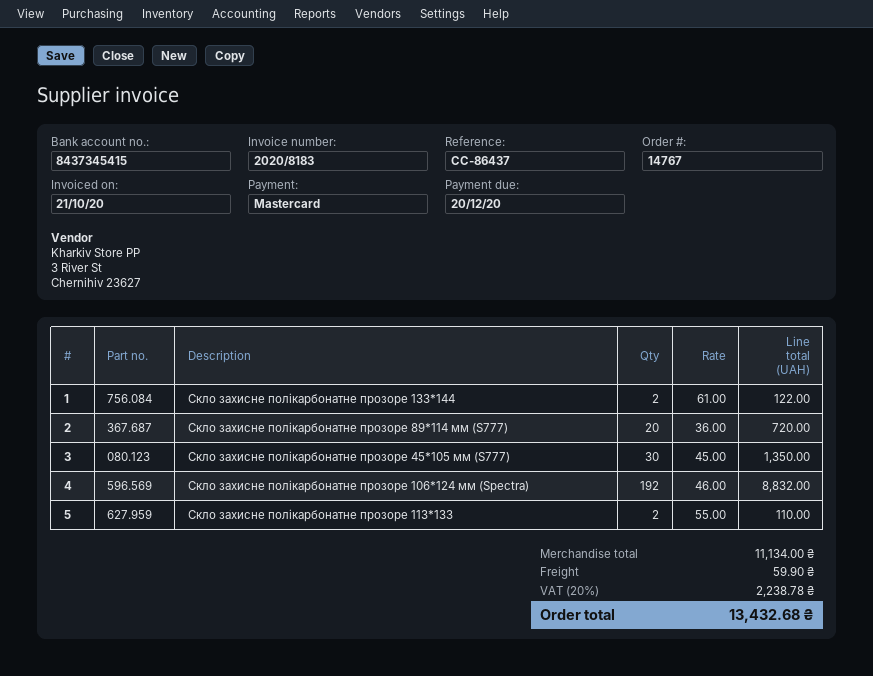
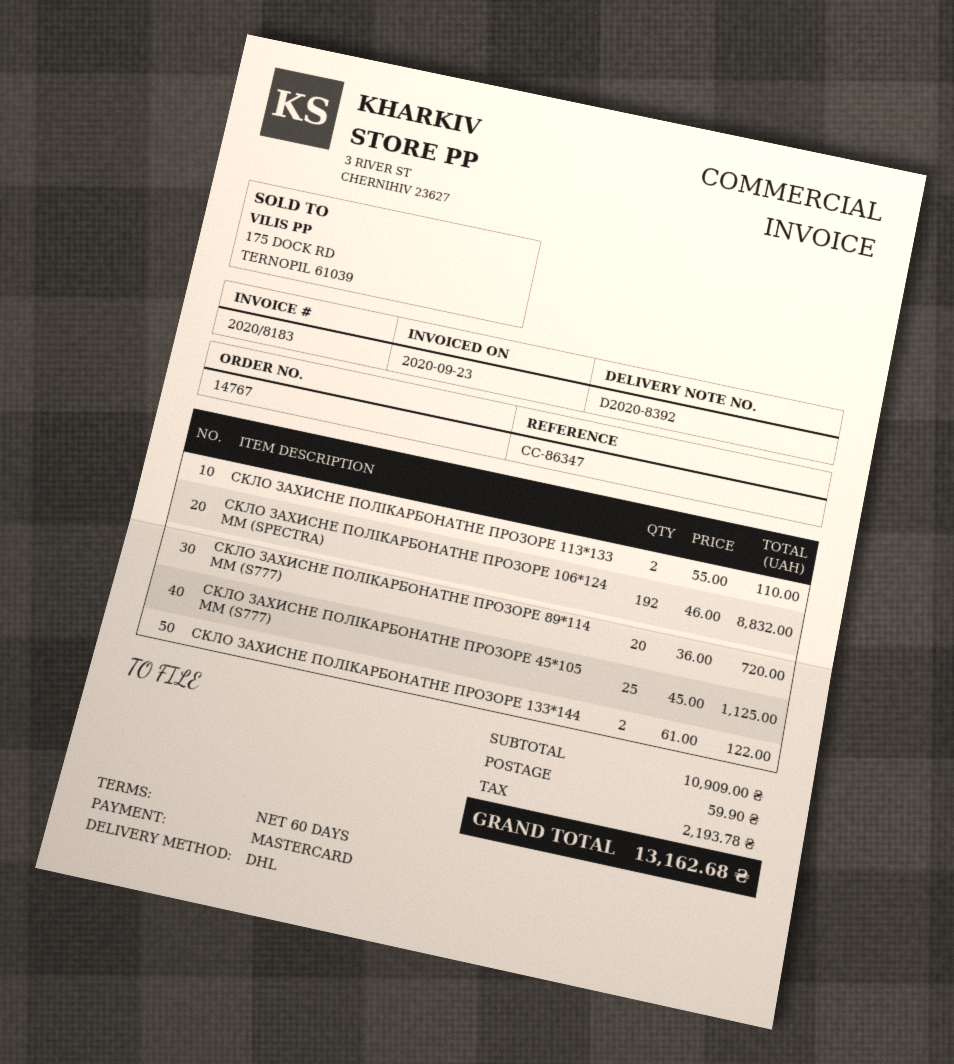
invoice date: 2020-10-21 -> 2020-09-23
reference: CC-86437 -> CC-86347
Скло захисне полікарбонатне прозоре 45*105 мм (S777): 30 x 45.00 = 1350.00 -> 25 x 45.00 = 1125.00
subtotal: 11134.00 -> 10909.00
tax: 2238.78 -> 2193.78
total: 13432.68 -> 13162.68

